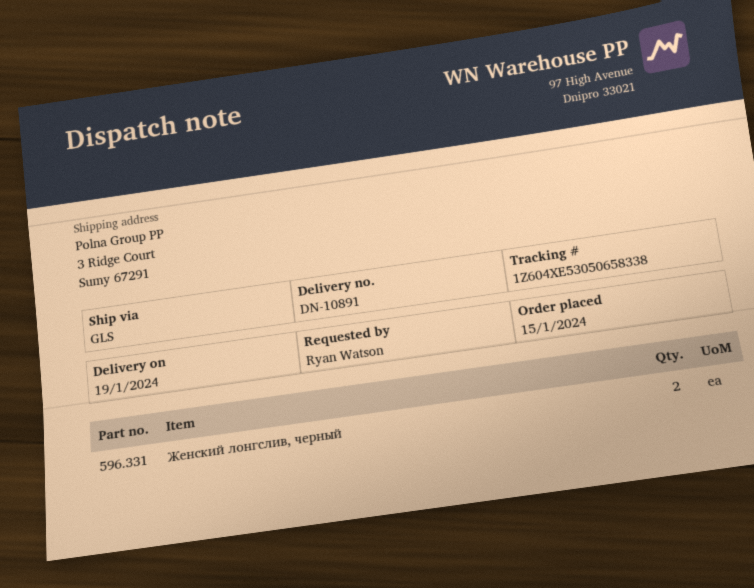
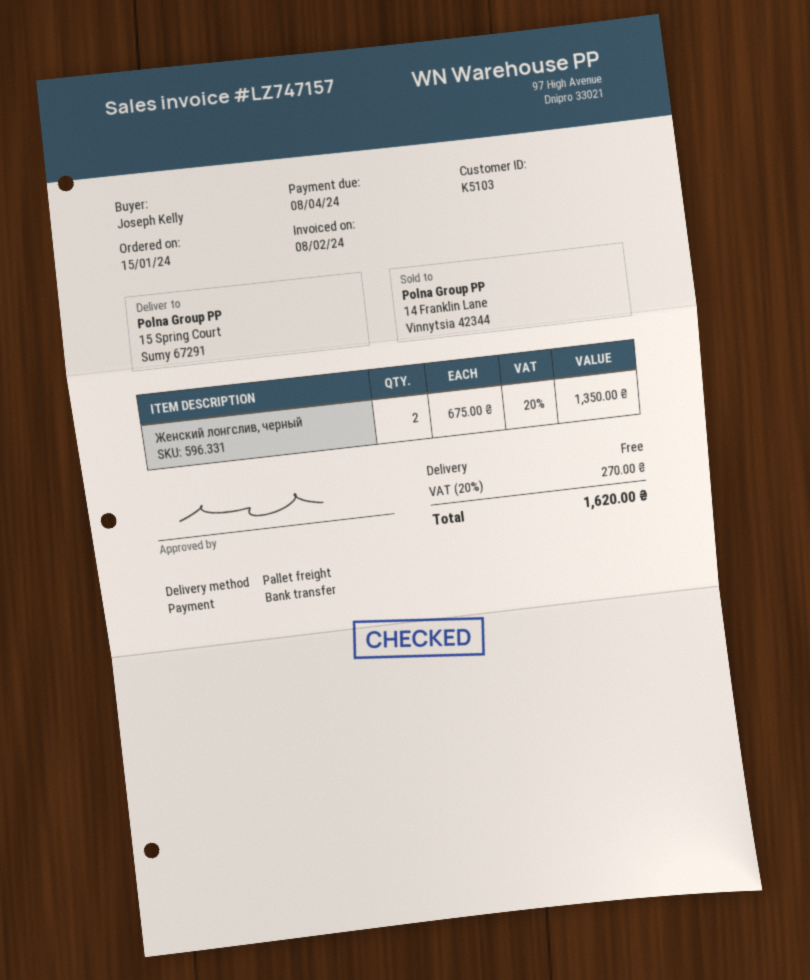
ordered by: Ryan Watson -> Joseph Kelly
shipping method: GLS -> pallet freight
ship to: 3 Ridge Court, Sumy 67291 -> 15 Spring Court, Sumy 67291

